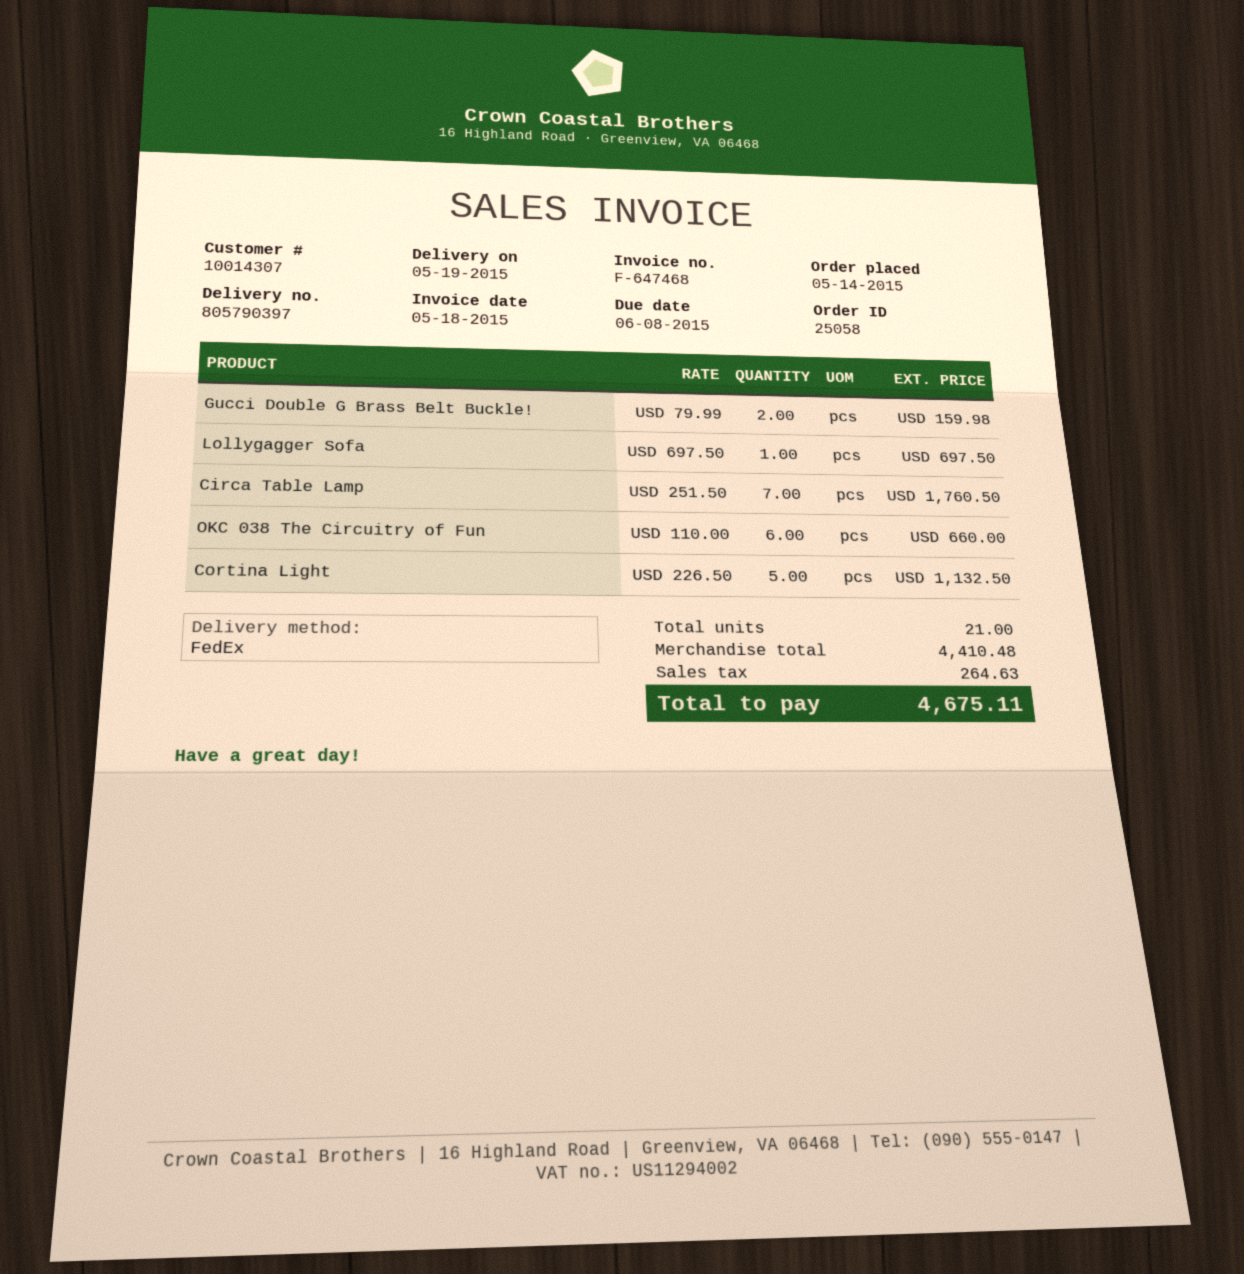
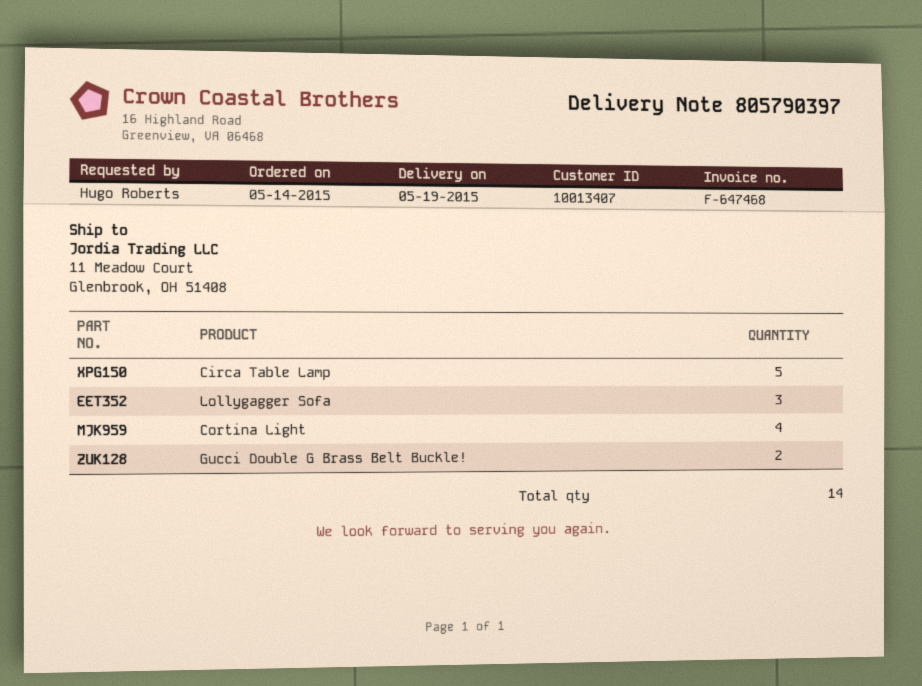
customer number: 10014307 -> 10013407
Lollygagger Sofa: 1 -> 3
Circa Table Lamp: 7 -> 5
OKC 038 The Circuitry of Fun: 6 -> none
Cortina Light: 5 -> 4
total quantity: 21 -> 14

